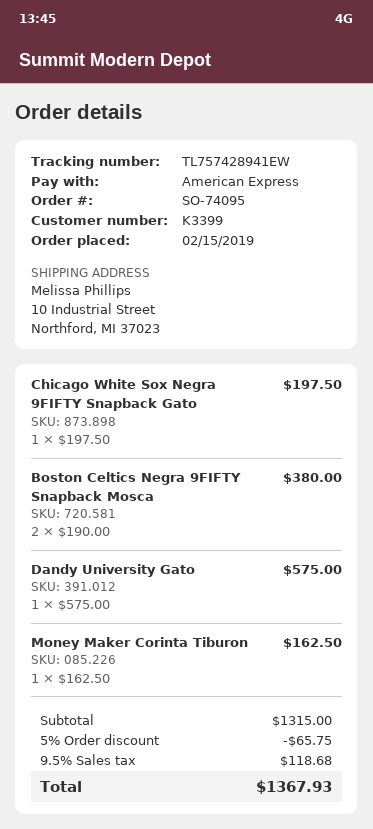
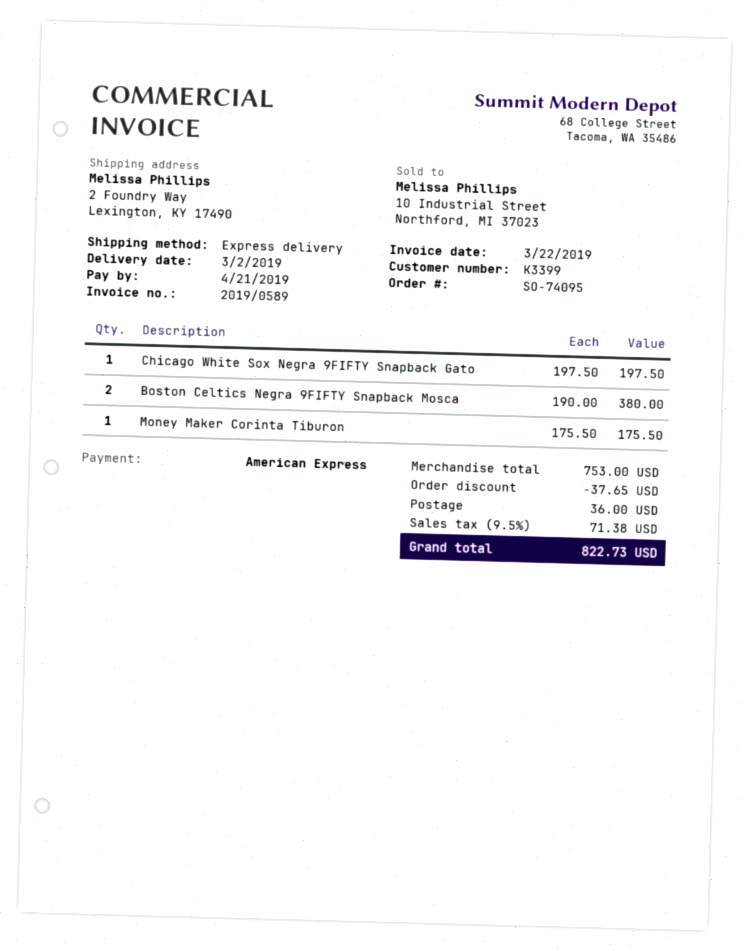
ship to: 10 Industrial Street, Northford, MI 37023 -> 2 Foundry Way, Lexington, KY 17490
Dandy University Gato: 1 x 575.00 = 575.00 -> none
Money Maker Corinta Tiburon: 1 x 162.50 = 162.50 -> 1 x 175.50 = 175.50
subtotal: 1315.00 -> 753.00
discount: 65.75 -> 37.65
shipping: none -> 36.00
tax: 9.5% = 118.68 -> 9.5% = 71.38
total: 1367.93 -> 822.73

